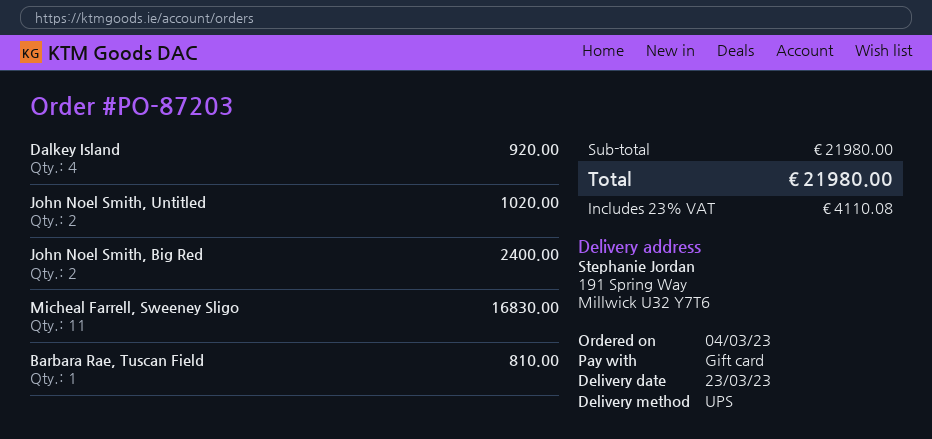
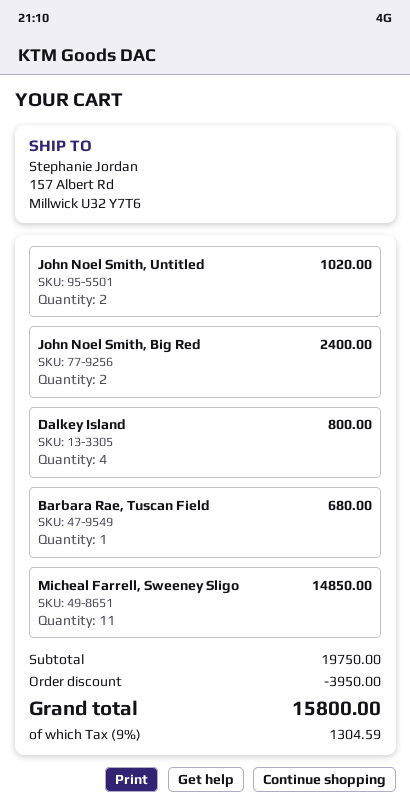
ship to: 191 Spring Way, Millwick U32 Y7T6 -> 157 Albert Rd, Millwick U32 Y7T6
Dalkey Island: 4 for 920.00 -> 4 for 800.00
Micheal Farrell, Sweeney Sligo: 11 for 16830.00 -> 11 for 14850.00
Barbara Rae, Tuscan Field: 1 for 810.00 -> 1 for 680.00
subtotal: 21980.00 -> 19750.00
discount: none -> 3950.00
tax: 23% = 4110.08 -> 9% = 1304.59
total: 21980.00 -> 15800.00

